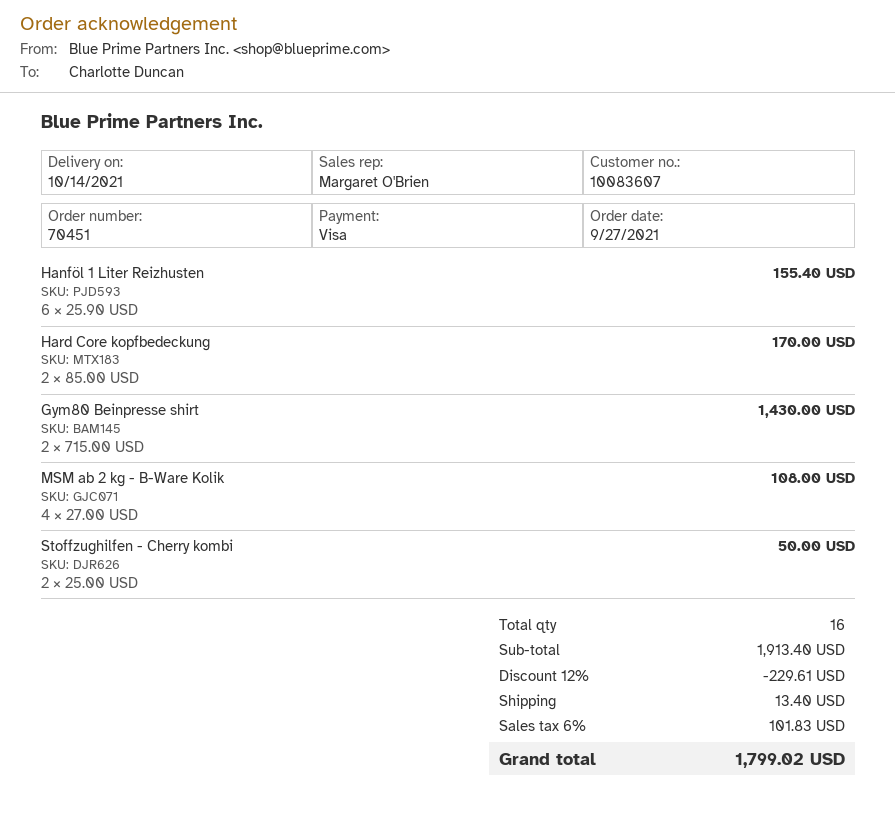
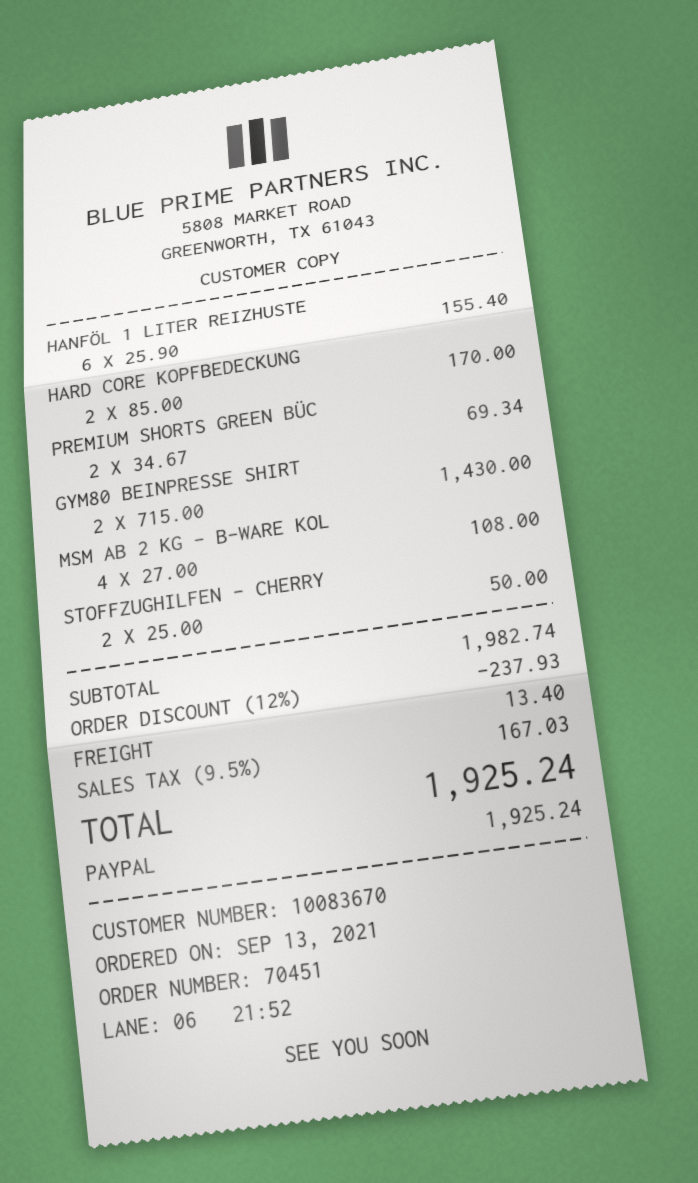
order date: 2021-09-27 -> 2021-09-13
customer number: 10083607 -> 10083670
payment method: Visa -> PayPal
PREMIUM SHORTS GREEN BÜC: none -> 2 x 34.67 = 69.34
subtotal: 1913.40 -> 1982.74
discount: 12% = 229.61 -> 12% = 237.93
tax: 6% = 101.83 -> 9.5% = 167.03
total: 1799.02 -> 1925.24

